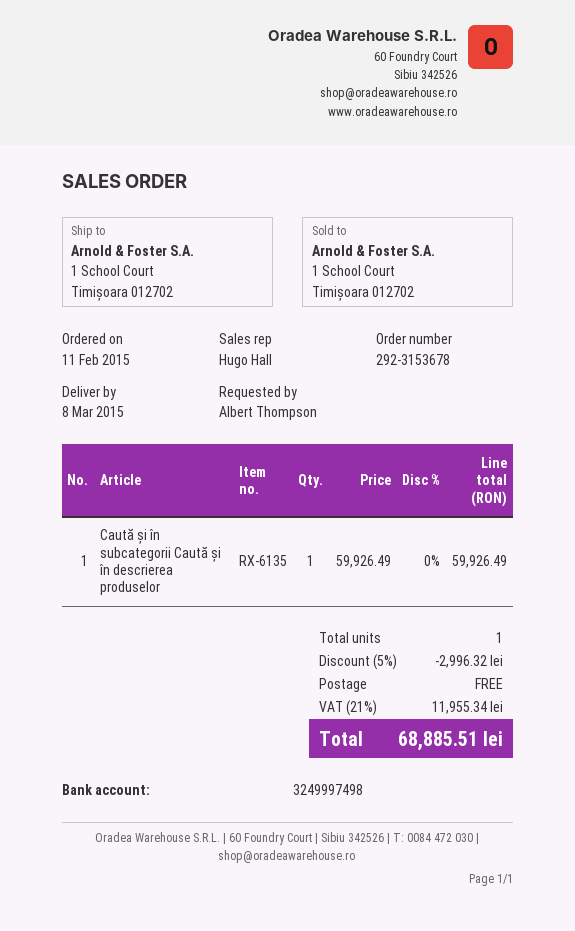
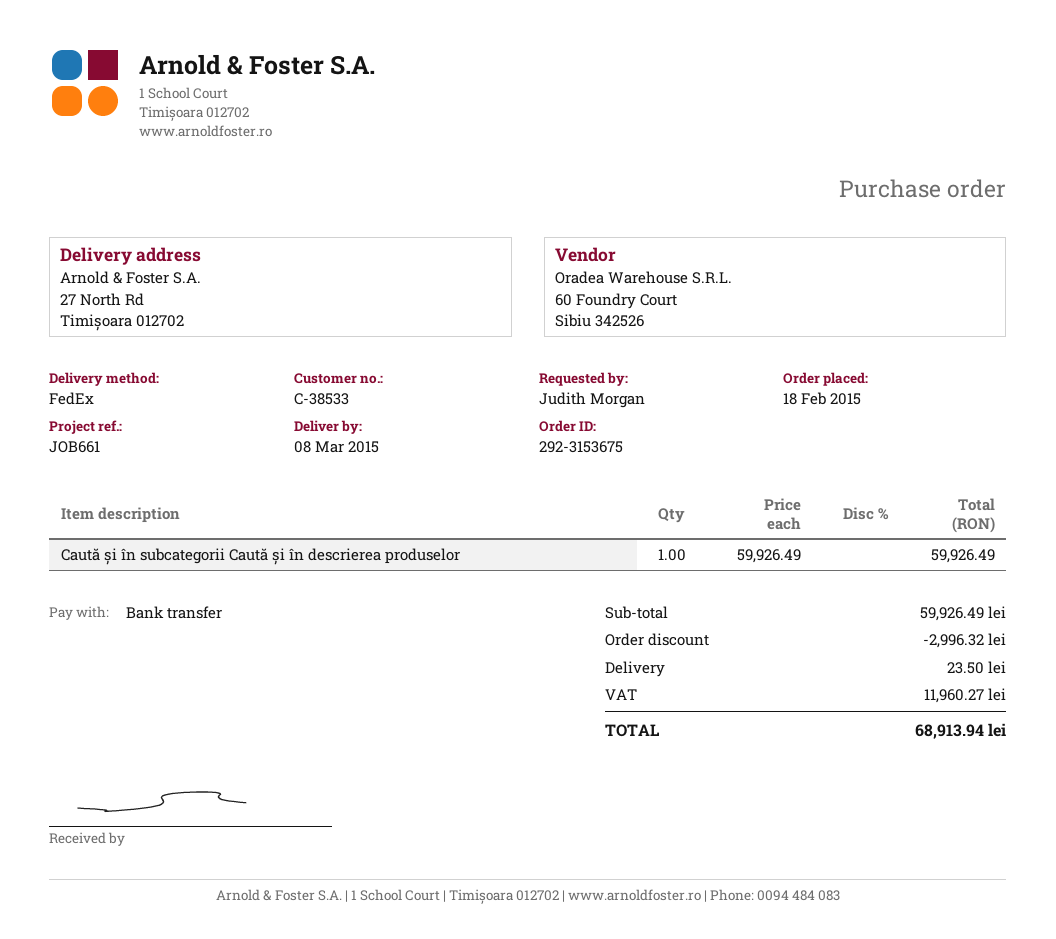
order number: 292-3153678 -> 292-3153675
order date: 2015-02-11 -> 2015-02-18
ordered by: Albert Thompson -> Judith Morgan
ship to: 1 School Court, Timișoara 012702 -> 27 North Rd, Timișoara 012702
shipping: 0.00 -> 23.50
tax: 11955.34 -> 11960.27
total: 68885.51 -> 68913.94

